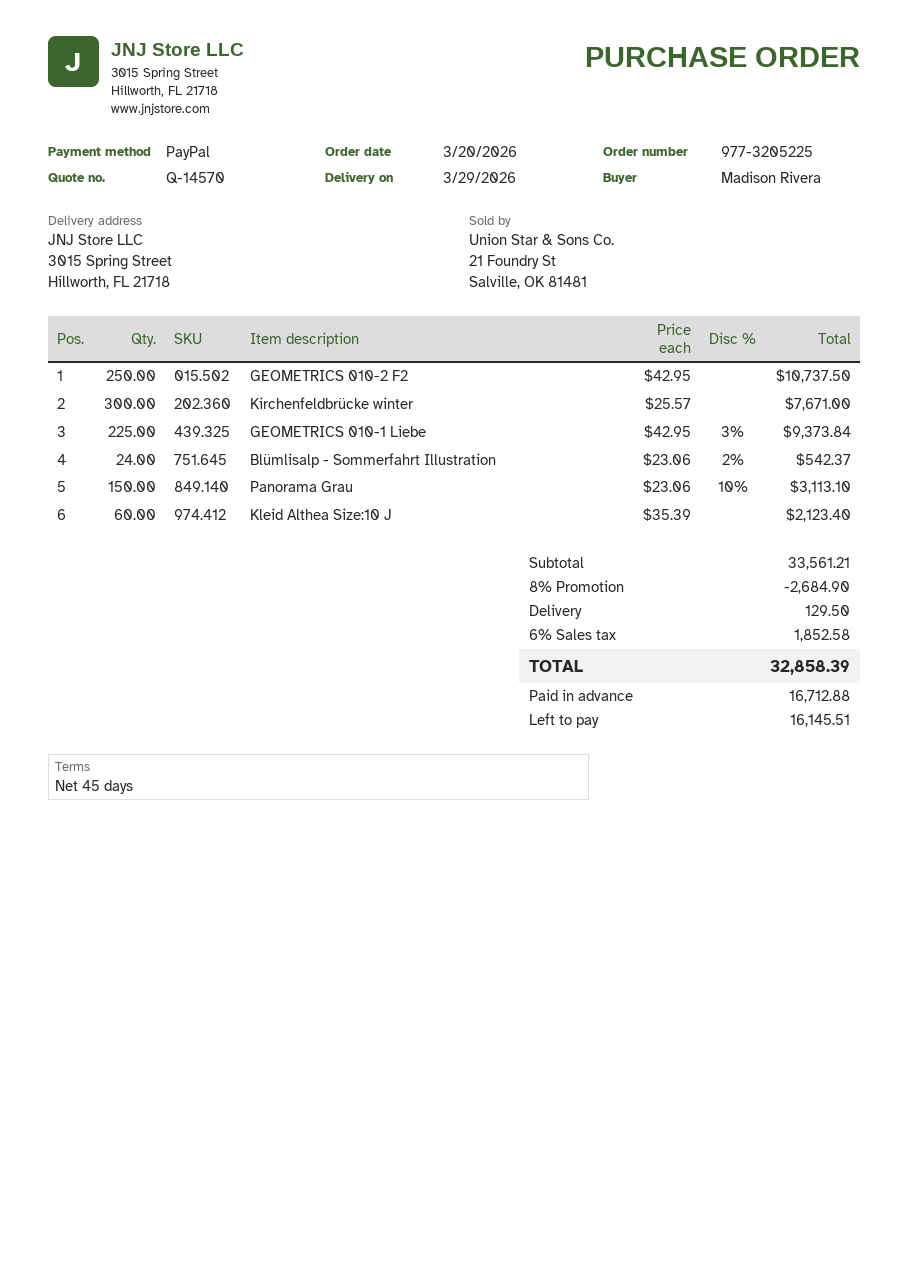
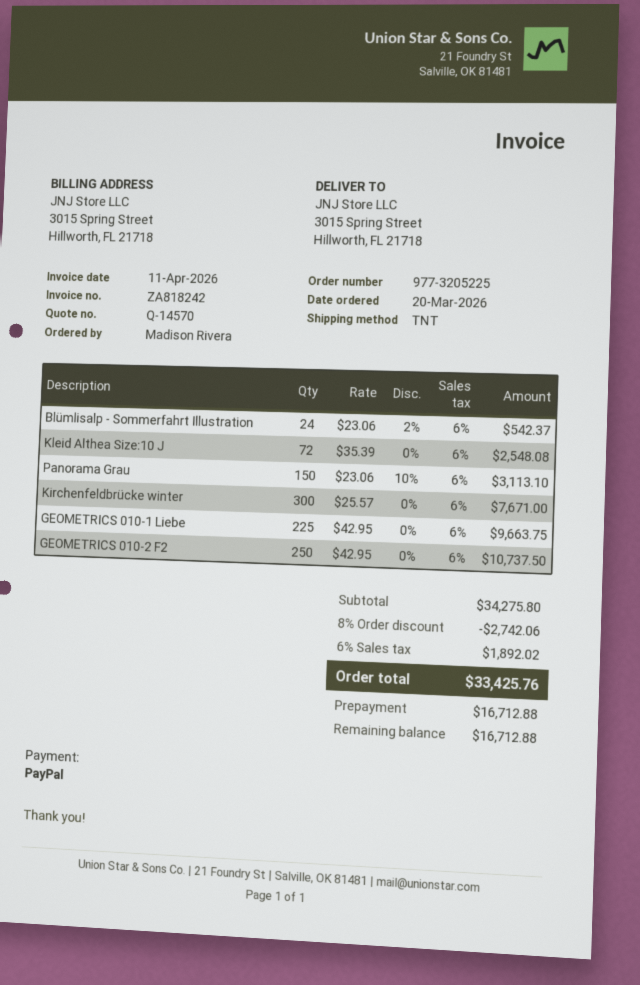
GEOMETRICS 010-1 Liebe: 225 x 42.95 - 3% = 9373.84 -> 225 x 42.95 = 9663.75
Kleid Althea Size:10 J: 60 x 35.39 = 2123.40 -> 72 x 35.39 = 2548.08
subtotal: 33561.21 -> 34275.80
discount: 8% = 2684.90 -> 8% = 2742.06
shipping: 129.50 -> none
tax: 6% = 1852.58 -> 6% = 1892.02
total: 32858.39 -> 33425.76
balance: 16145.51 -> 16712.88

